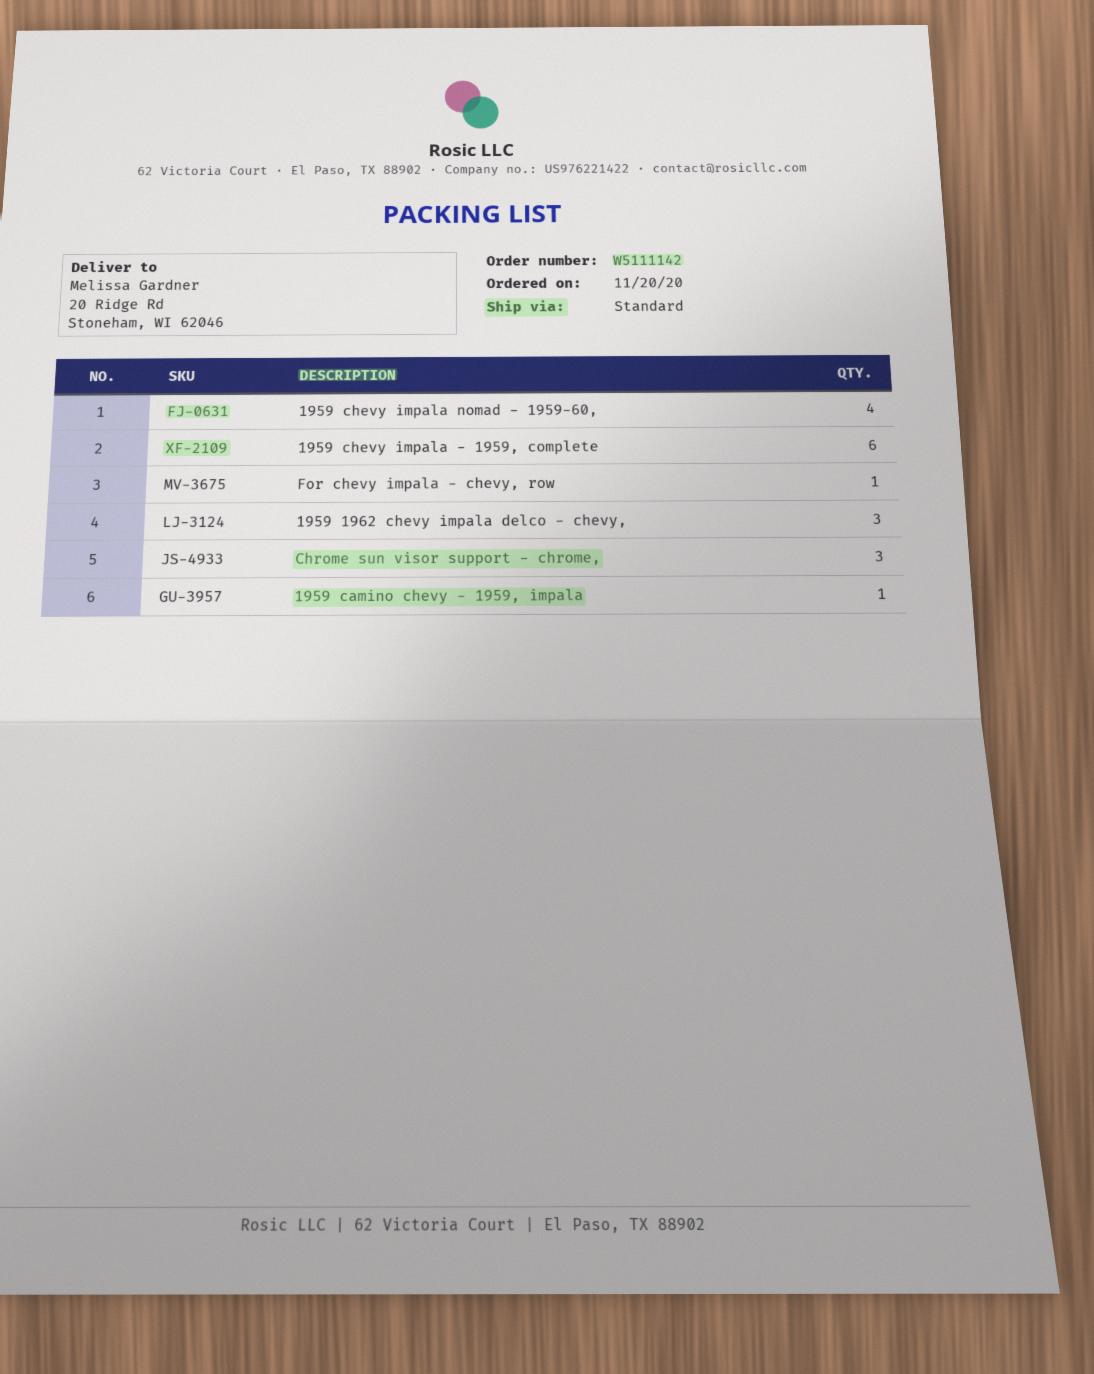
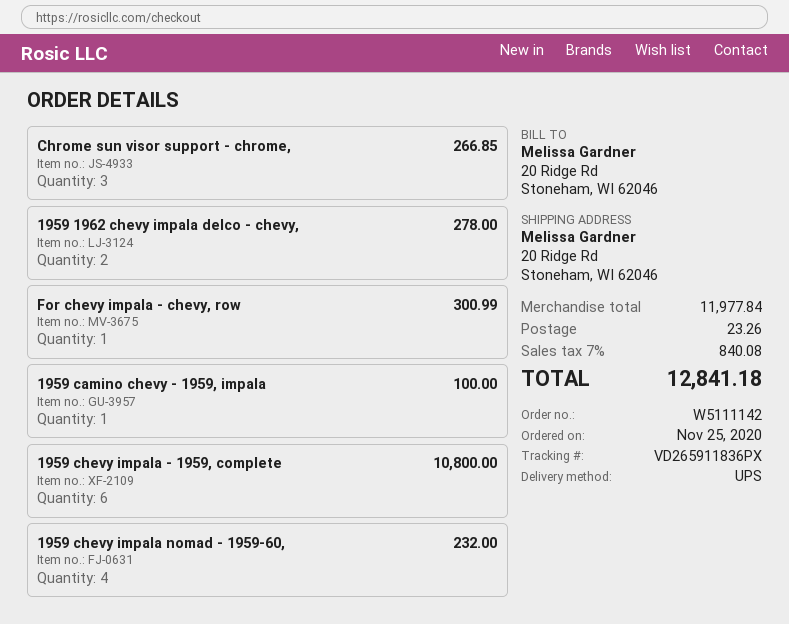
order date: 2020-11-20 -> 2020-11-25
shipping method: standard -> UPS
1959 1962 chevy impala delco - chevy,: 3 -> 2

